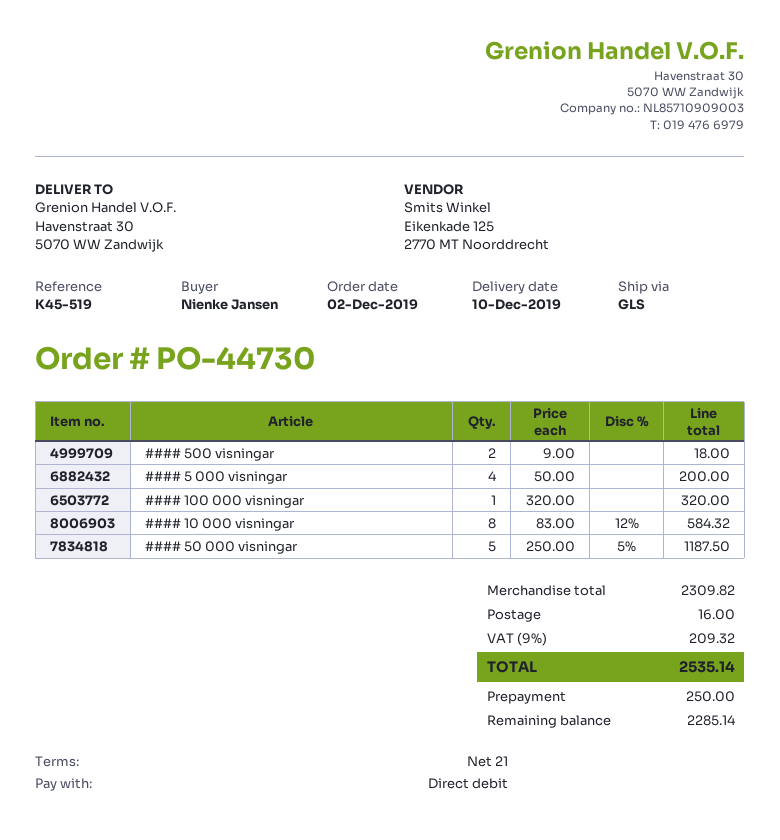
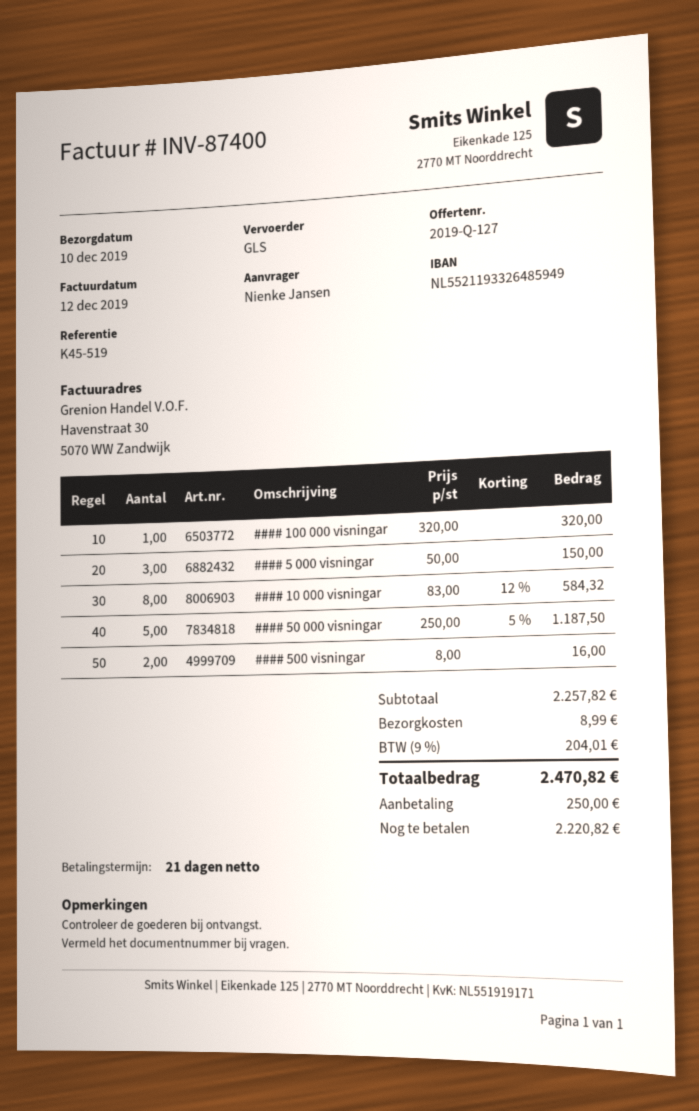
#### 500 visningar: 2 x 9.00 = 18.00 -> 2 x 8.00 = 16.00
#### 5 000 visningar: 4 x 50.00 = 200.00 -> 3 x 50.00 = 150.00
subtotal: 2309.82 -> 2257.82
shipping: 16.00 -> 8.99
tax: 9% = 209.32 -> 9% = 204.01
total: 2535.14 -> 2470.82
balance: 2285.14 -> 2220.82

